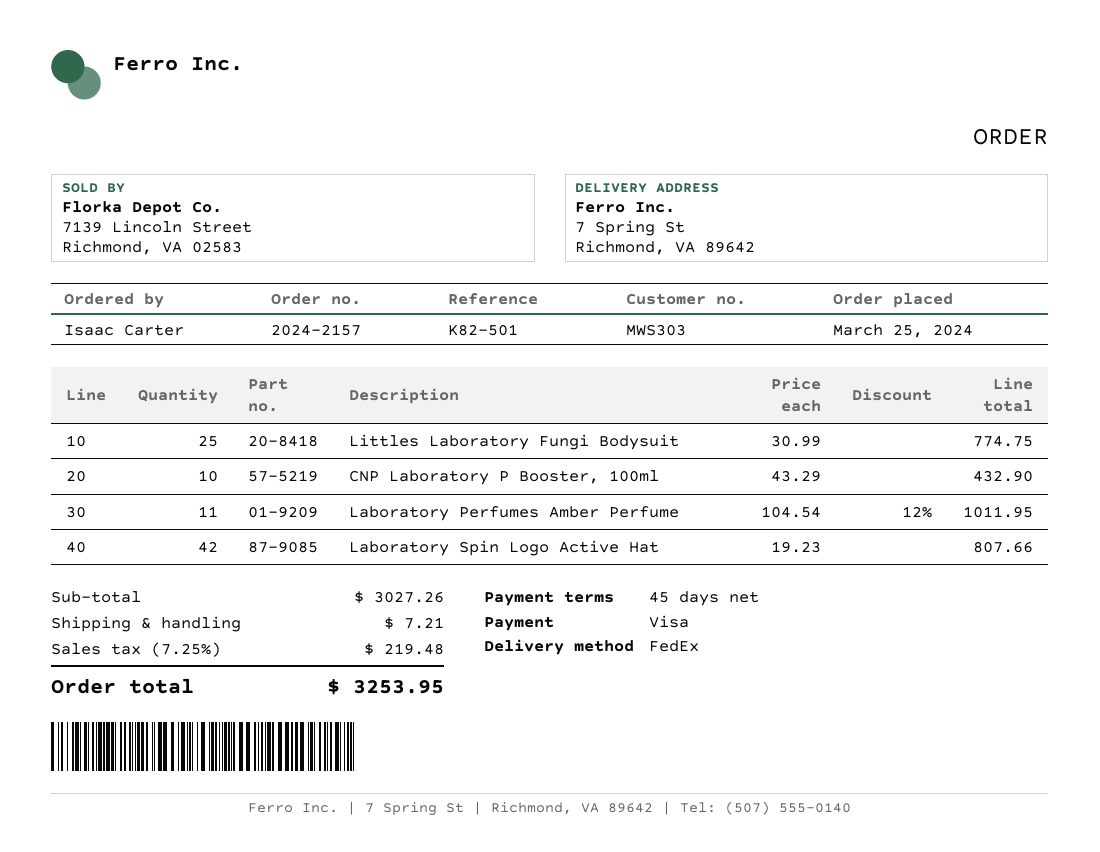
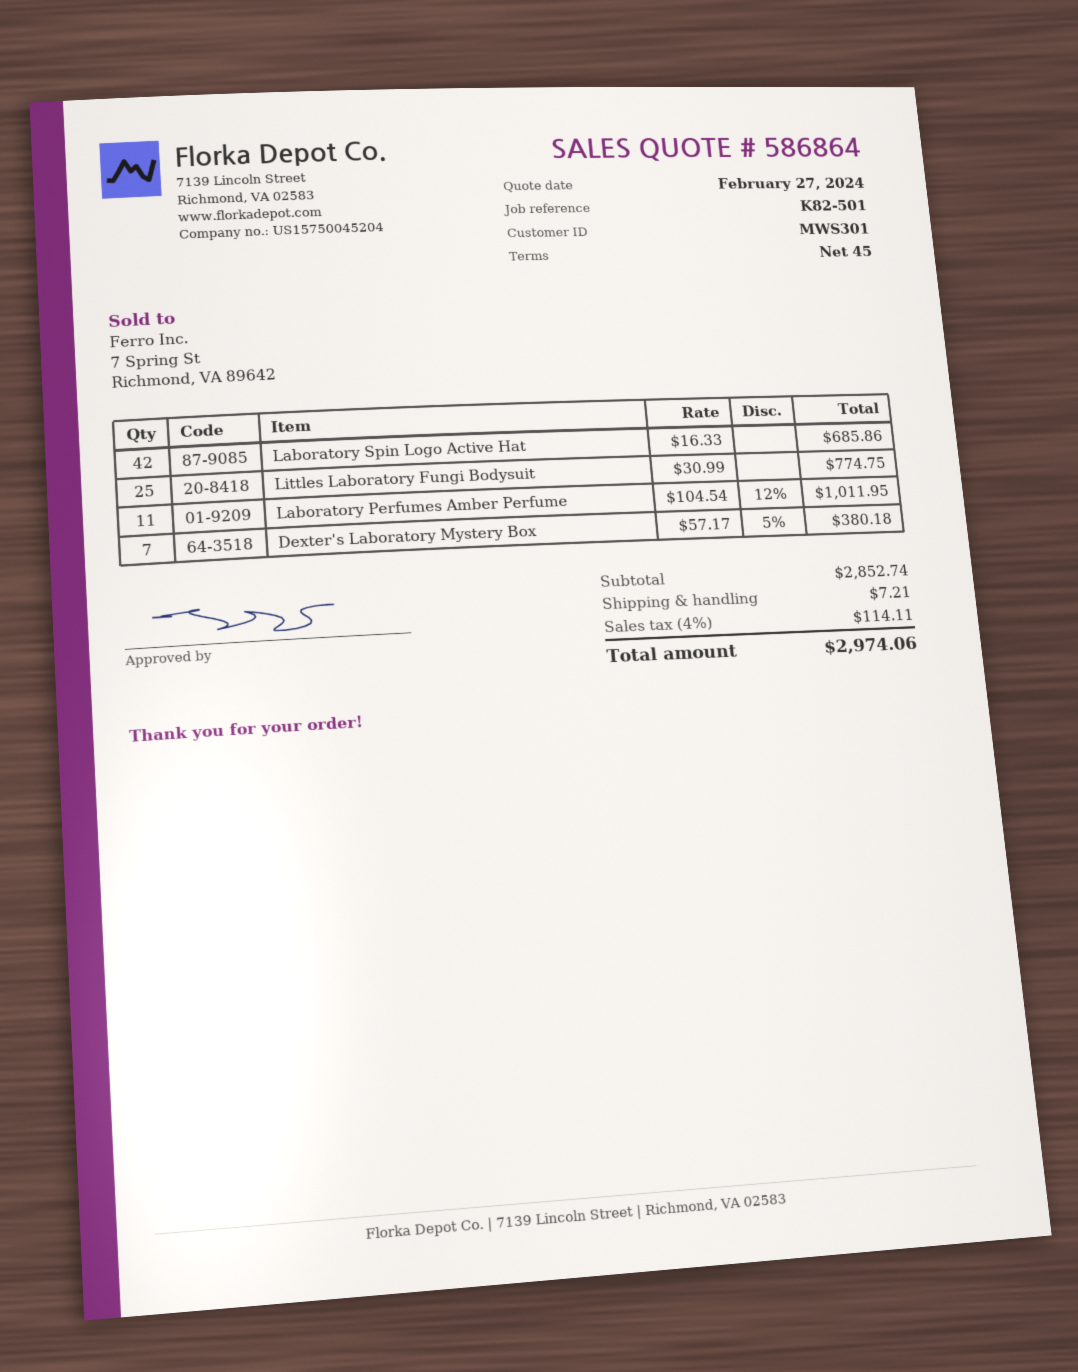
customer number: MWS303 -> MWS301
CNP Laboratory P Booster, 100ml: 10 x 43.29 = 432.90 -> none
Laboratory Spin Logo Active Hat: 42 x 19.23 = 807.66 -> 42 x 16.33 = 685.86
Dexter's Laboratory Mystery Box: none -> 7 x 57.17 - 5% = 380.18
subtotal: 3027.26 -> 2852.74
tax: 7.25% = 219.48 -> 4% = 114.11
total: 3253.95 -> 2974.06

